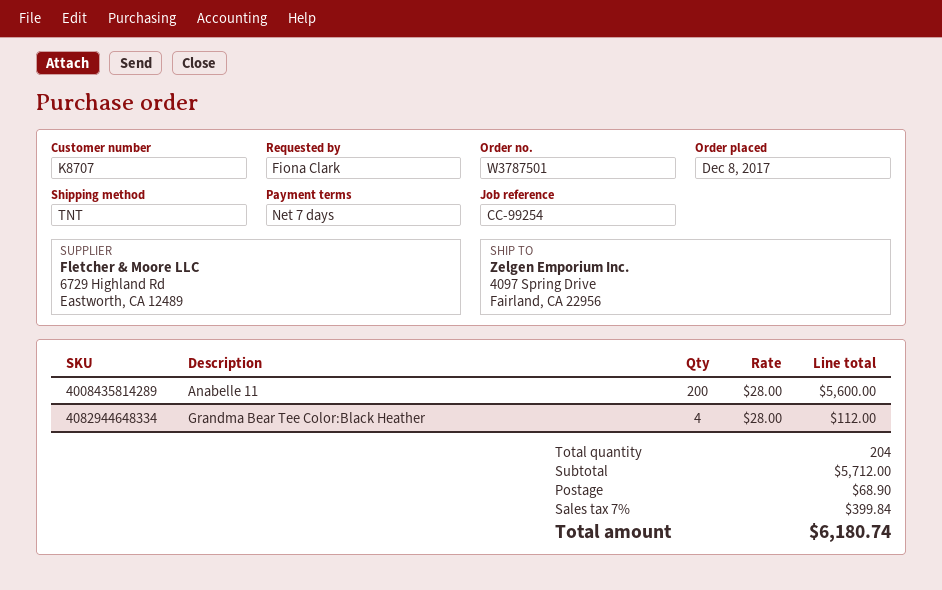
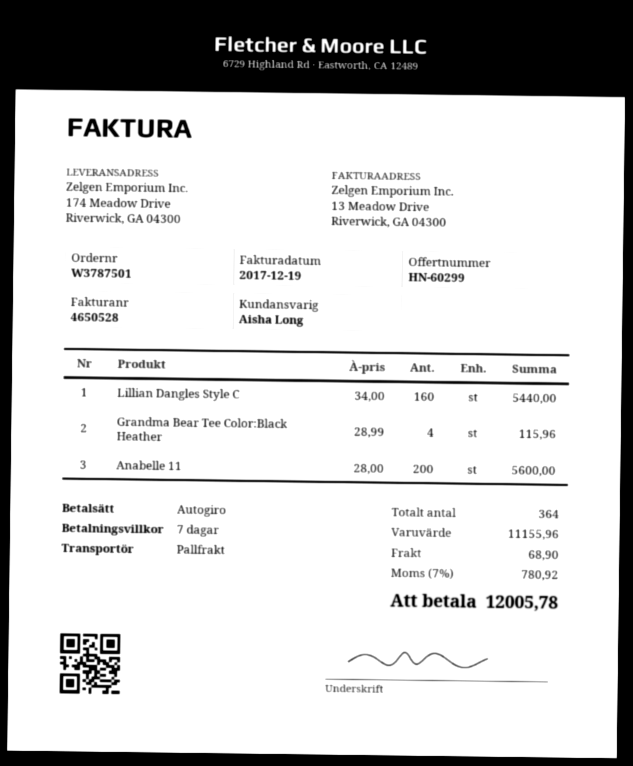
shipping method: TNT -> pallet freight
ship to: 4097 Spring Drive, Fairland, CA 22956 -> 174 Meadow Drive, Riverwick, GA 04300
Grandma Bear Tee Color:Black Heather: 4 x 28.00 = 112.00 -> 4 x 28.99 = 115.96
Lillian Dangles Style C: none -> 160 x 34.00 = 5440.00
total quantity: 204 -> 364
subtotal: 5712.00 -> 11155.96
tax: 7% = 399.84 -> 7% = 780.92
total: 6180.74 -> 12005.78

